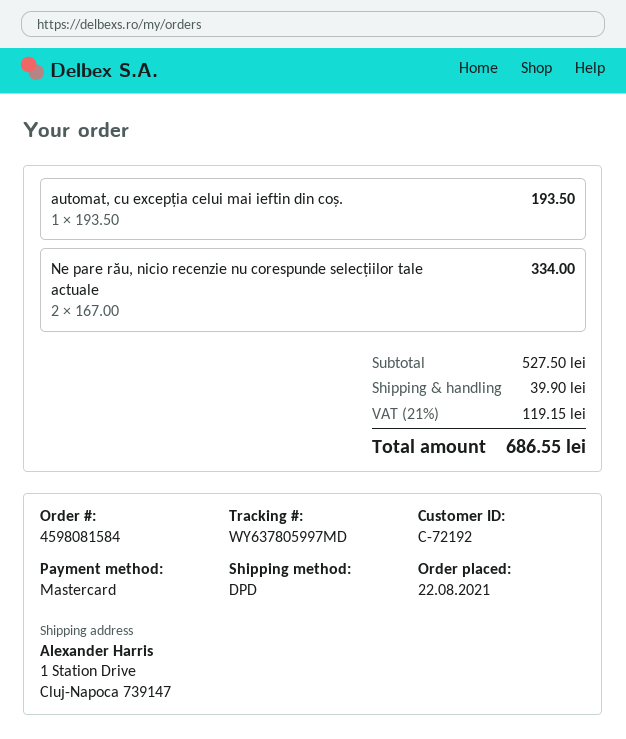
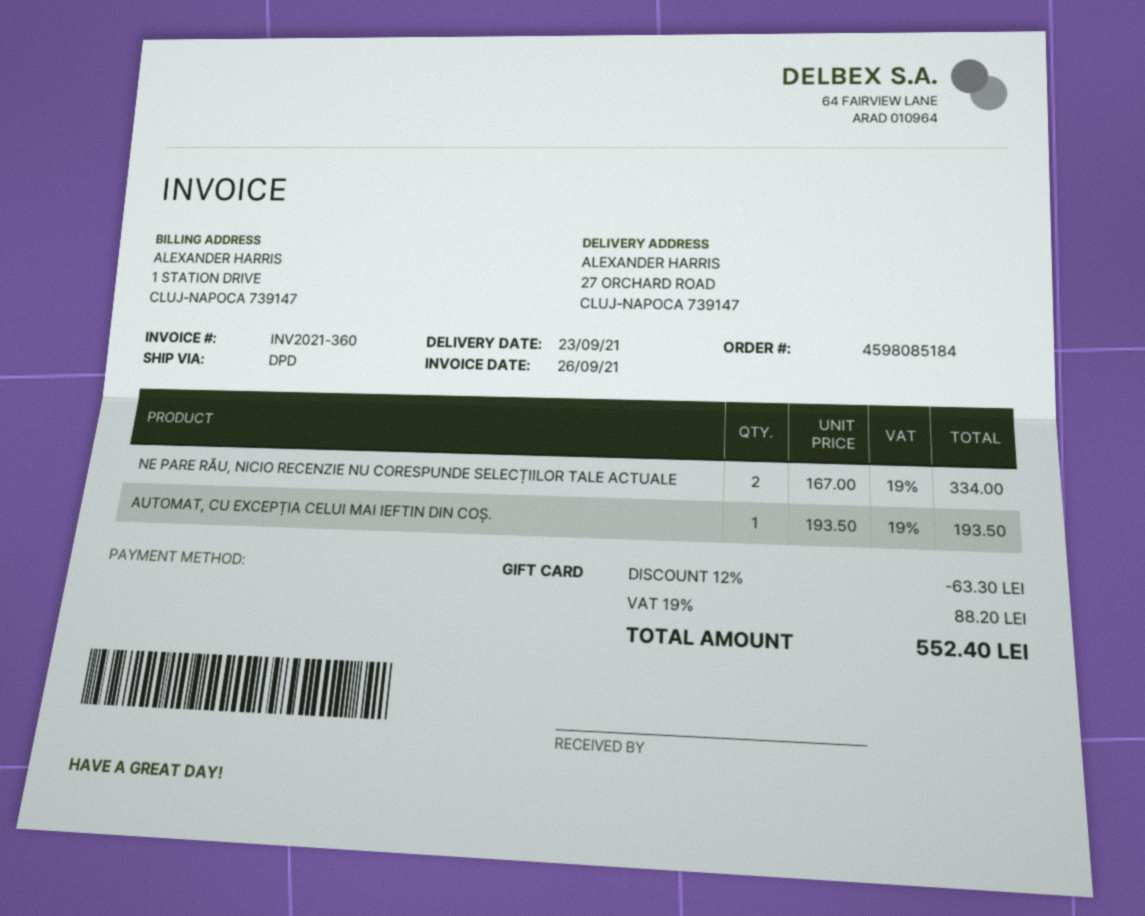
order number: 4598081584 -> 4598085184
payment method: Mastercard -> gift card
ship to: 1 Station Drive, Cluj-Napoca 739147 -> 27 ORCHARD ROAD, CLUJ-NAPOCA 739147
discount: none -> 12% = 63.30
shipping: 39.90 -> none
tax: 21% = 119.15 -> 19% = 88.20
total: 686.55 -> 552.40

